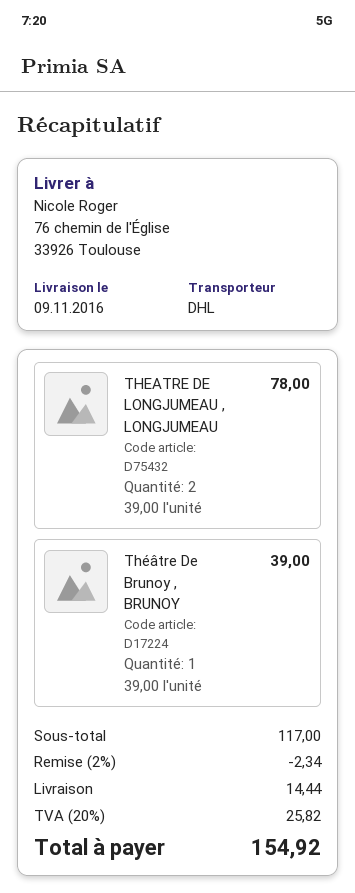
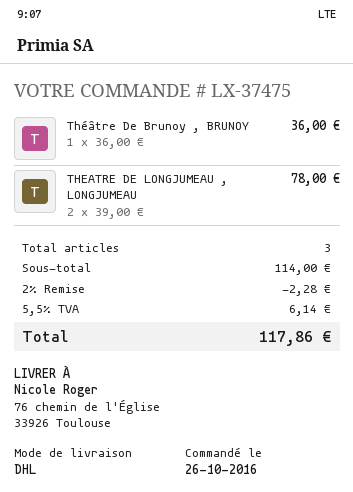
Théâtre De Brunoy , BRUNOY: 1 x 39.00 = 39.00 -> 1 x 36.00 = 36.00
subtotal: 117.00 -> 114.00
discount: 2% = 2.34 -> 2% = 2.28
shipping: 14.44 -> none
tax: 20% = 25.82 -> 5.5% = 6.14
total: 154.92 -> 117.86

